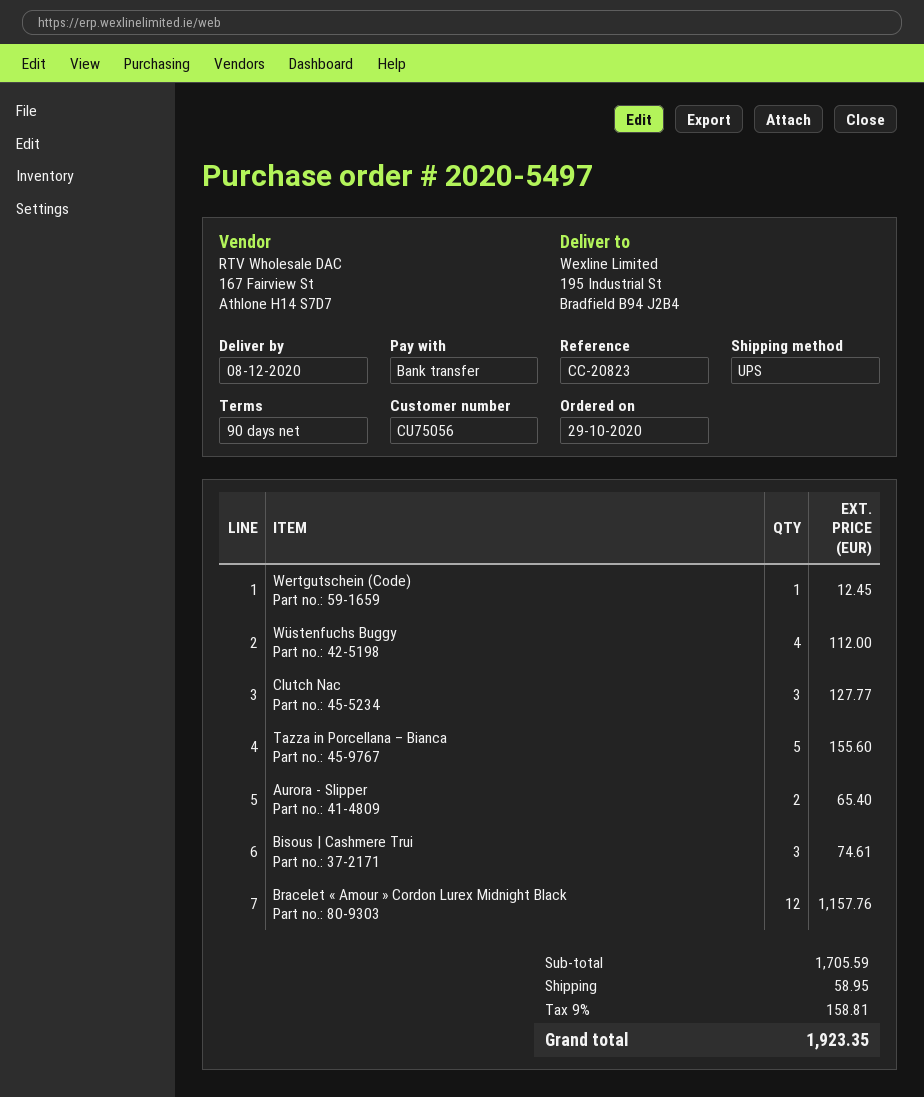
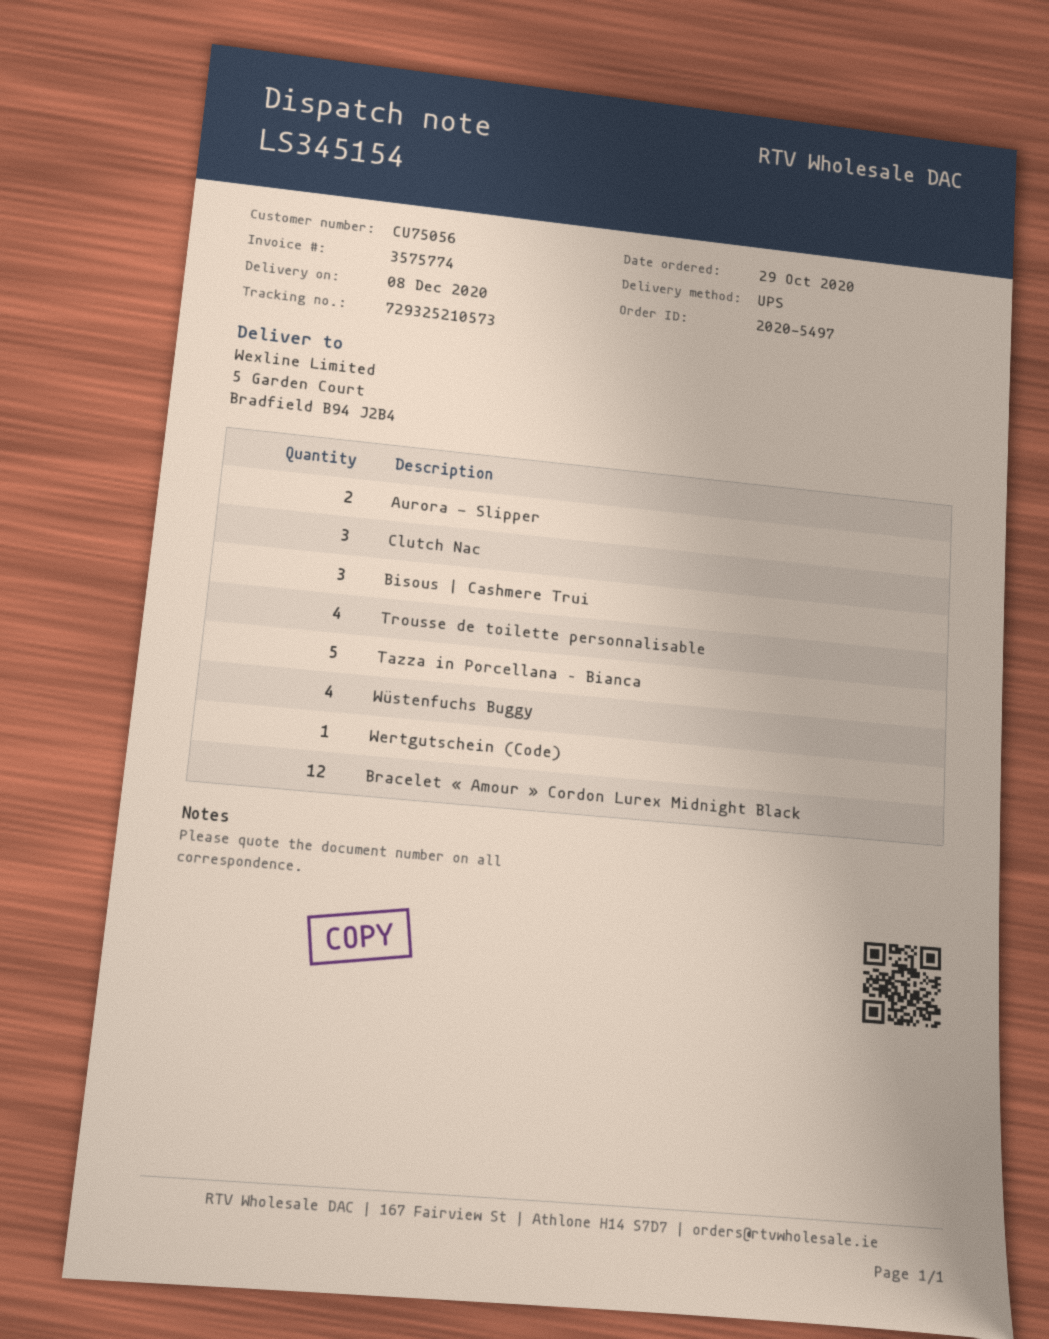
ship to: 195 Industrial St, Bradfield B94 J2B4 -> 5 Garden Court, Bradfield B94 J2B4
Trousse de toilette personnalisable: none -> 4

